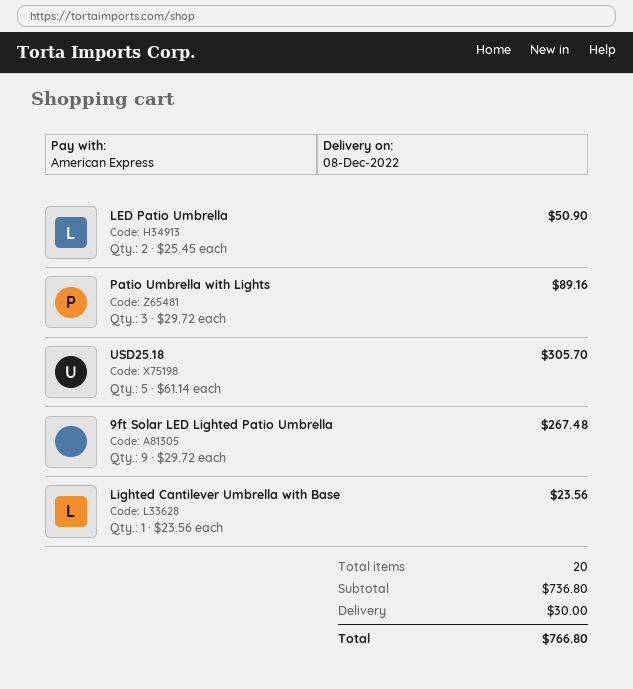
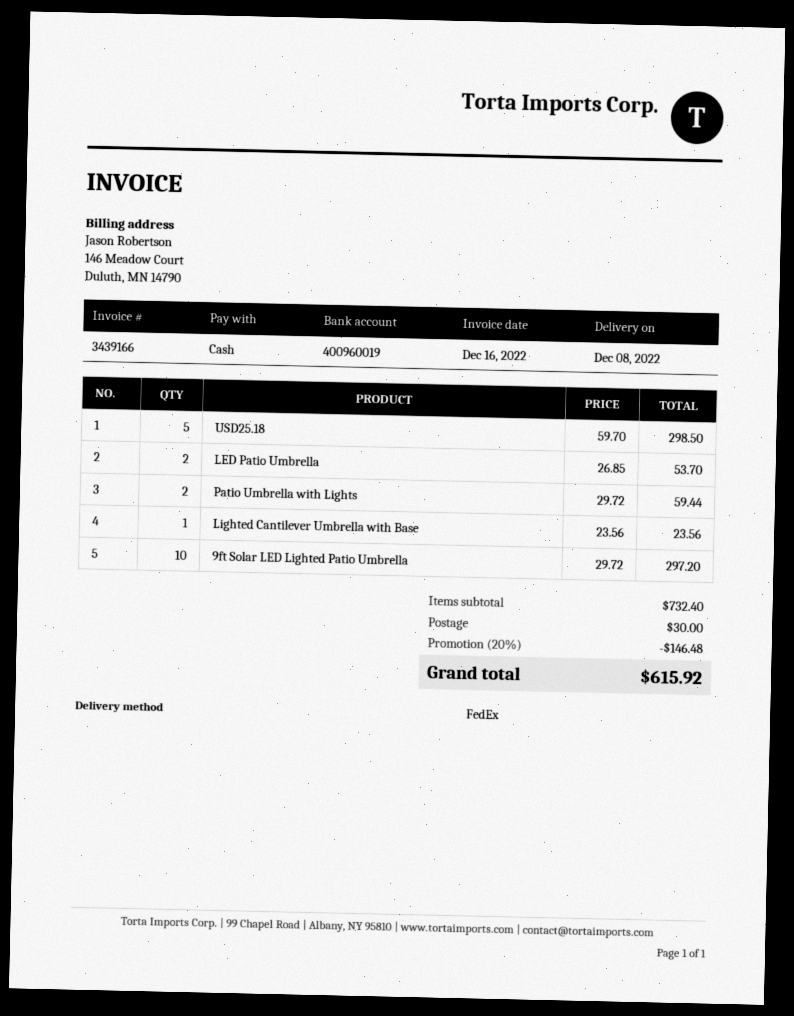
payment method: American Express -> cash
LED Patio Umbrella: 2 x 25.45 = 50.90 -> 2 x 26.85 = 53.70
Patio Umbrella with Lights: 3 x 29.72 = 89.16 -> 2 x 29.72 = 59.44
USD25.18: 5 x 61.14 = 305.70 -> 5 x 59.70 = 298.50
9ft Solar LED Lighted Patio Umbrella: 9 x 29.72 = 267.48 -> 10 x 29.72 = 297.20
subtotal: 736.80 -> 732.40
discount: none -> 20% = 146.48
total: 766.80 -> 615.92

